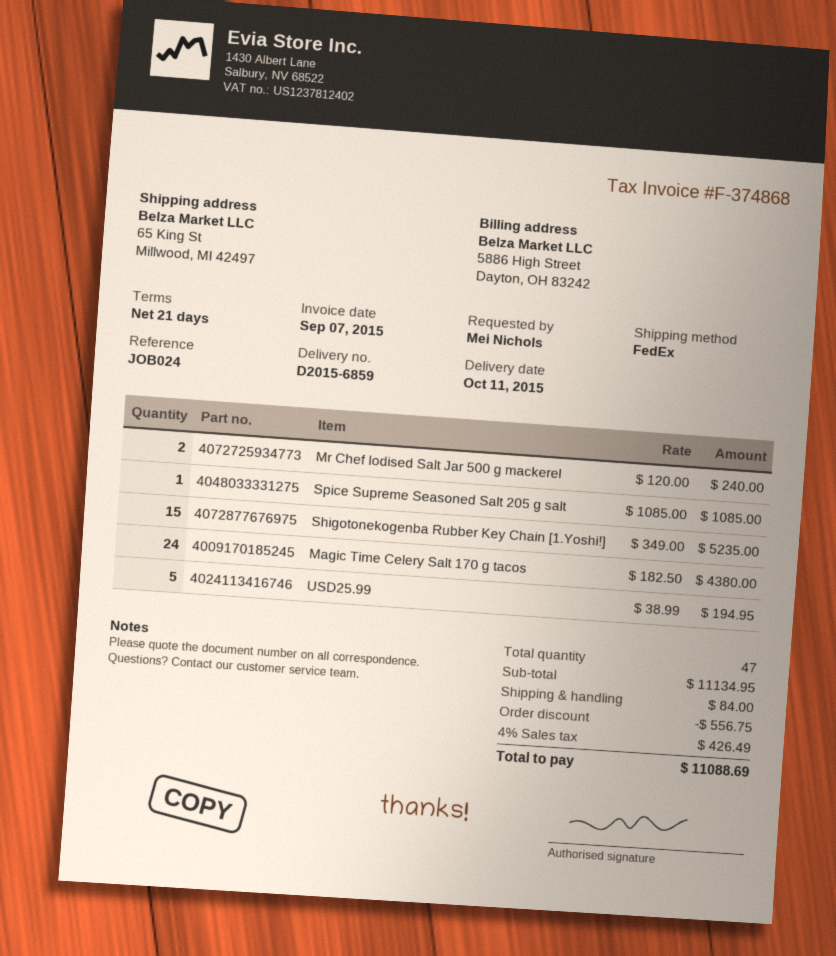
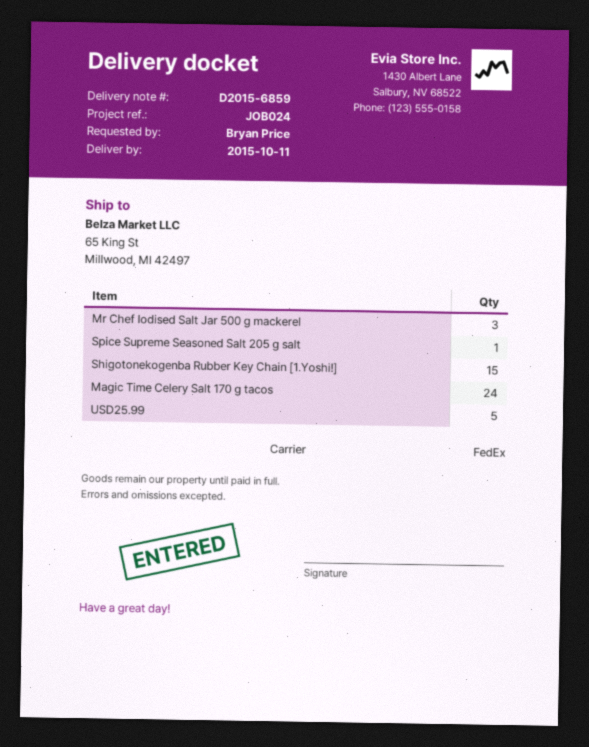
ordered by: Mei Nichols -> Bryan Price
Mr Chef Iodised Salt Jar 500 g mackerel: 2 -> 3

